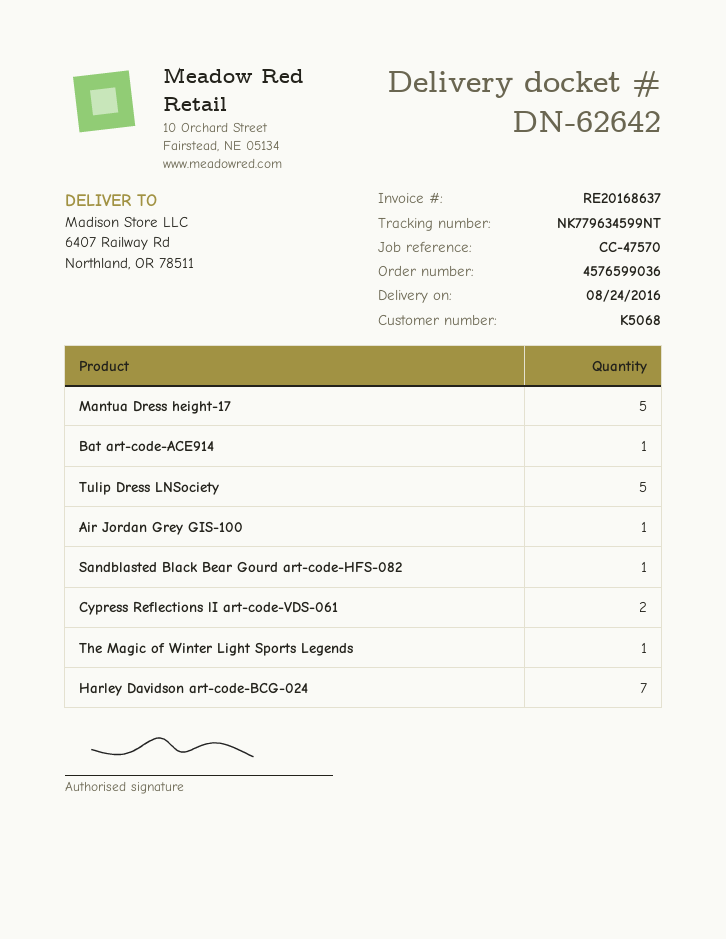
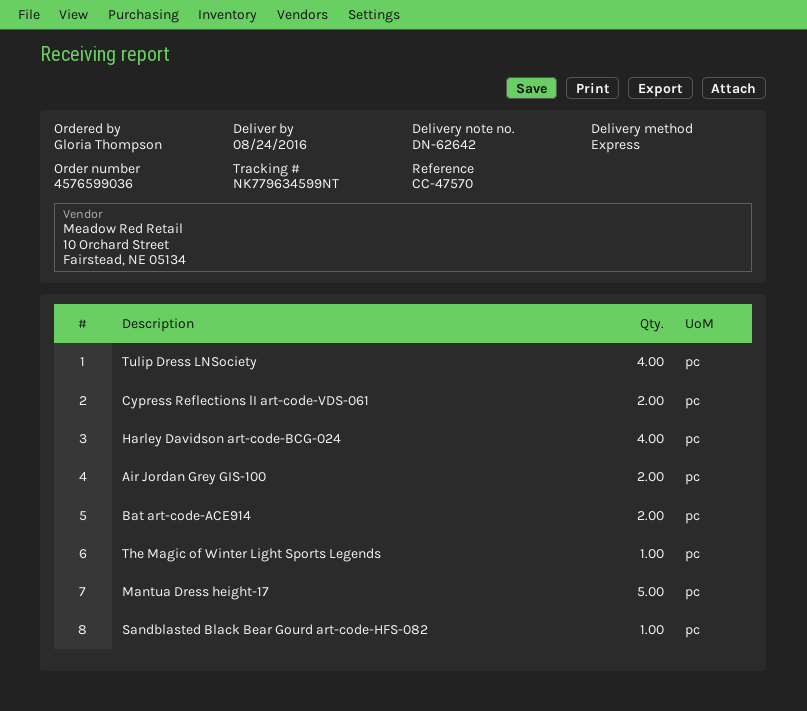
Bat art-code-ACE914: 1 -> 2
Tulip Dress LNSociety: 5 -> 4
Air Jordan Grey GIS-100: 1 -> 2
Harley Davidson art-code-BCG-024: 7 -> 4

